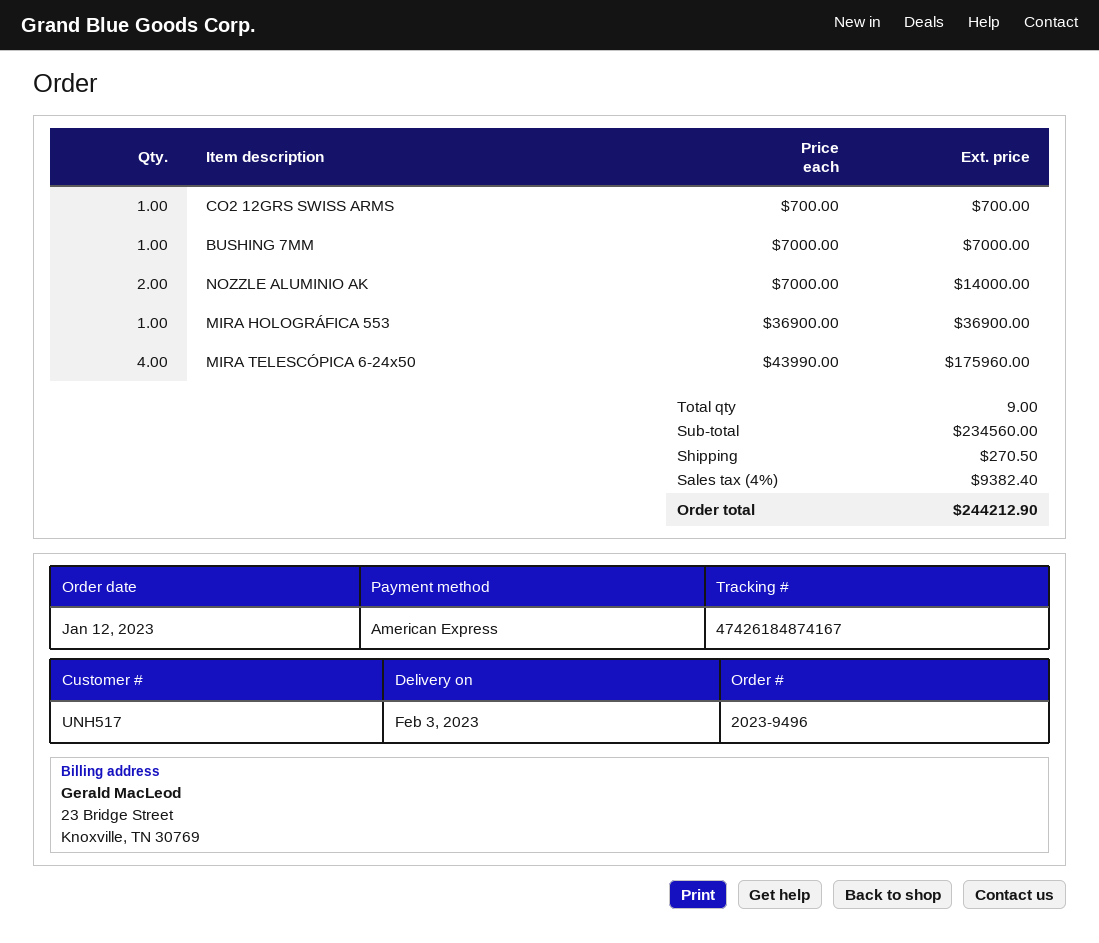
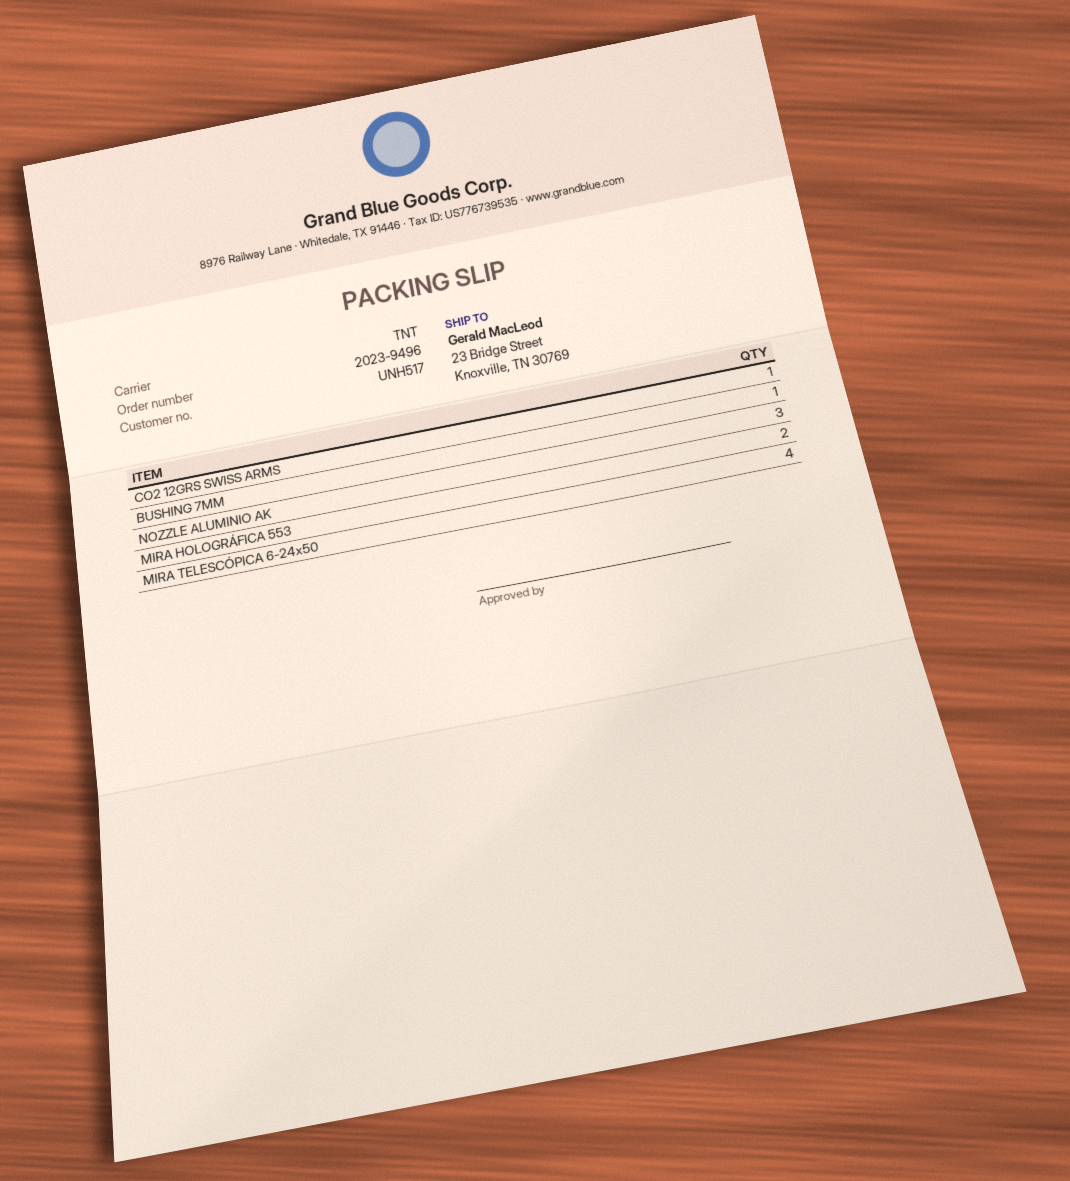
NOZZLE ALUMINIO AK: 2 -> 3
MIRA HOLOGRÁFICA 553: 1 -> 2

